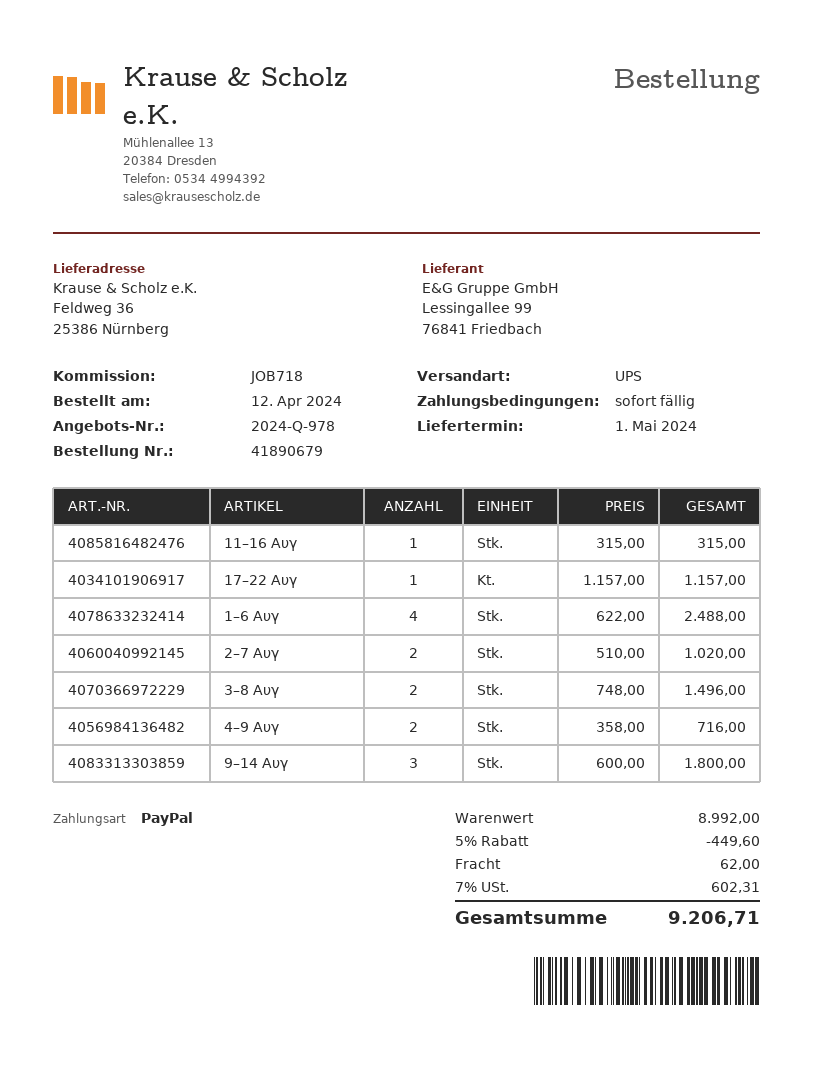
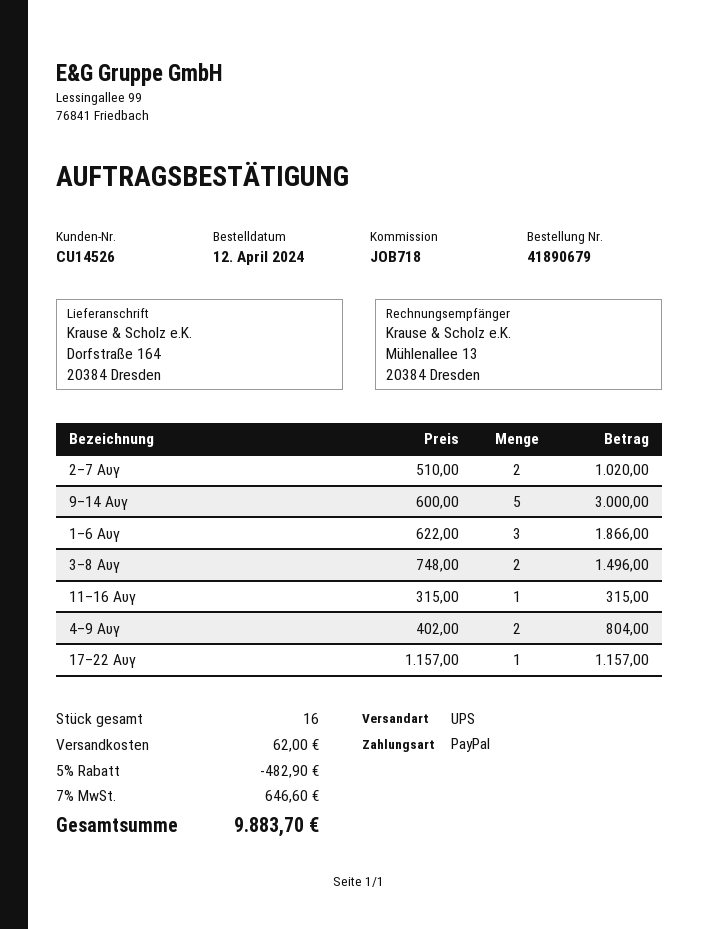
ship to: Feldweg 36, 25386 Nürnberg -> Dorfstraße 164, 20384 Dresden
1–6 Αυγ: 4 x 622.00 = 2488.00 -> 3 x 622.00 = 1866.00
4–9 Αυγ: 2 x 358.00 = 716.00 -> 2 x 402.00 = 804.00
9–14 Αυγ: 3 x 600.00 = 1800.00 -> 5 x 600.00 = 3000.00
discount: 5% = 449.60 -> 5% = 482.90
tax: 7% = 602.31 -> 7% = 646.60
total: 9206.71 -> 9883.70

